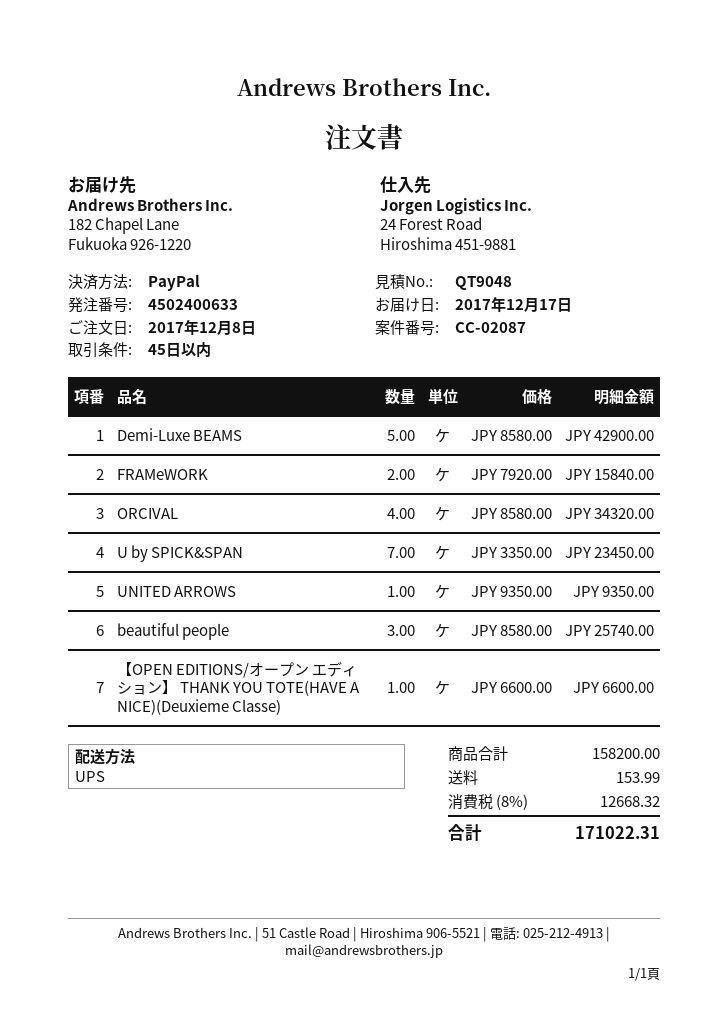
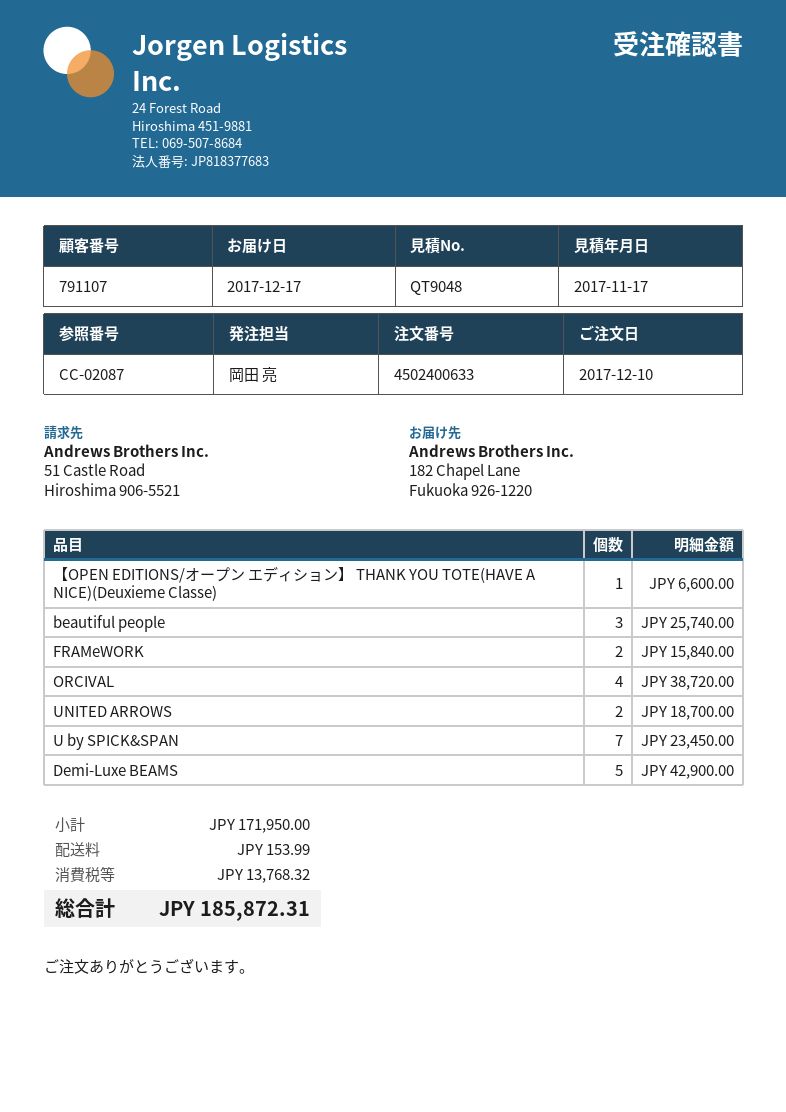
order date: 2017-12-08 -> 2017-12-10
ORCIVAL: 4 for 34320.00 -> 4 for 38720.00
UNITED ARROWS: 1 for 9350.00 -> 2 for 18700.00
subtotal: 158200.00 -> 171950.00
tax: 12668.32 -> 13768.32
total: 171022.31 -> 185872.31

